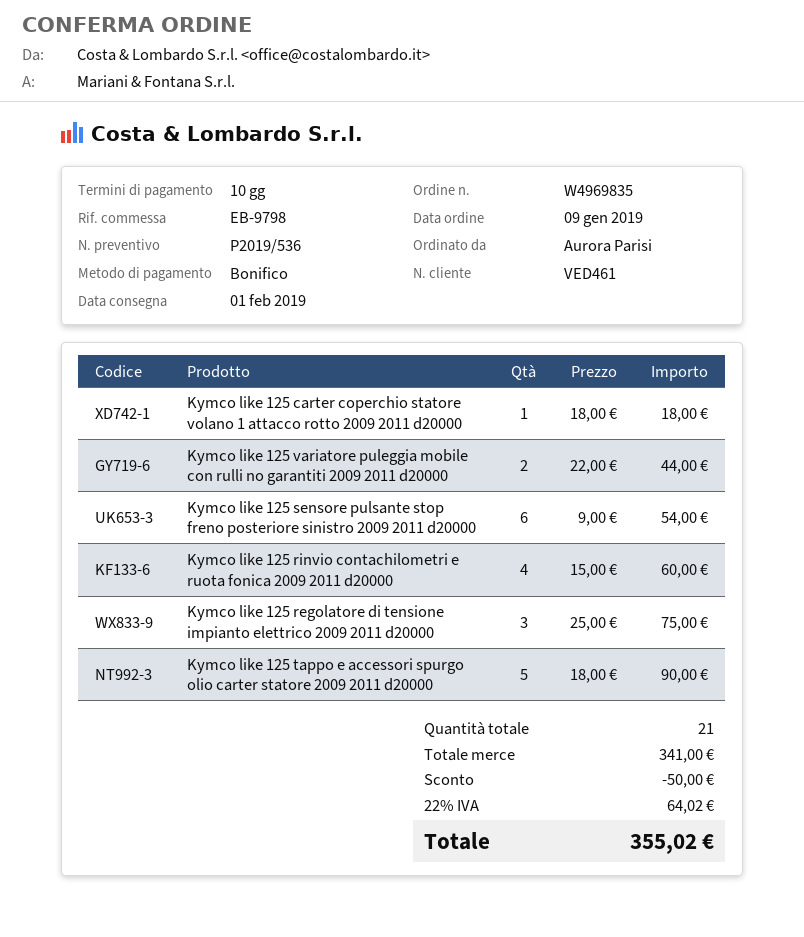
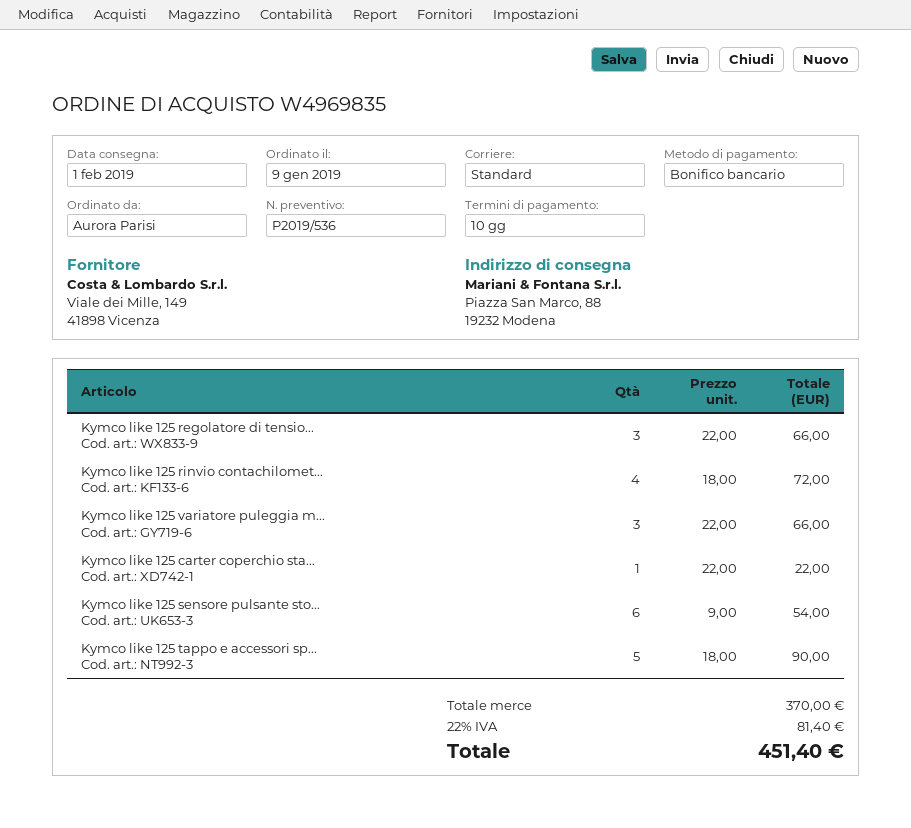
Kymco like 125 carter coperchio statore volano 1 attacco rotto 2009 2011 d20000: 1 x 18.00 = 18.00 -> 1 x 22.00 = 22.00
Kymco like 125 variatore puleggia mobile con rulli no garantiti 2009 2011 d20000: 2 x 22.00 = 44.00 -> 3 x 22.00 = 66.00
Kymco like 125 rinvio contachilometri e ruota fonica 2009 2011 d20000: 4 x 15.00 = 60.00 -> 4 x 18.00 = 72.00
Kymco like 125 regolatore di tensione impianto elettrico 2009 2011 d20000: 3 x 25.00 = 75.00 -> 3 x 22.00 = 66.00
subtotal: 341.00 -> 370.00
discount: 50.00 -> none
tax: 22% = 64.02 -> 22% = 81.40
total: 355.02 -> 451.40

